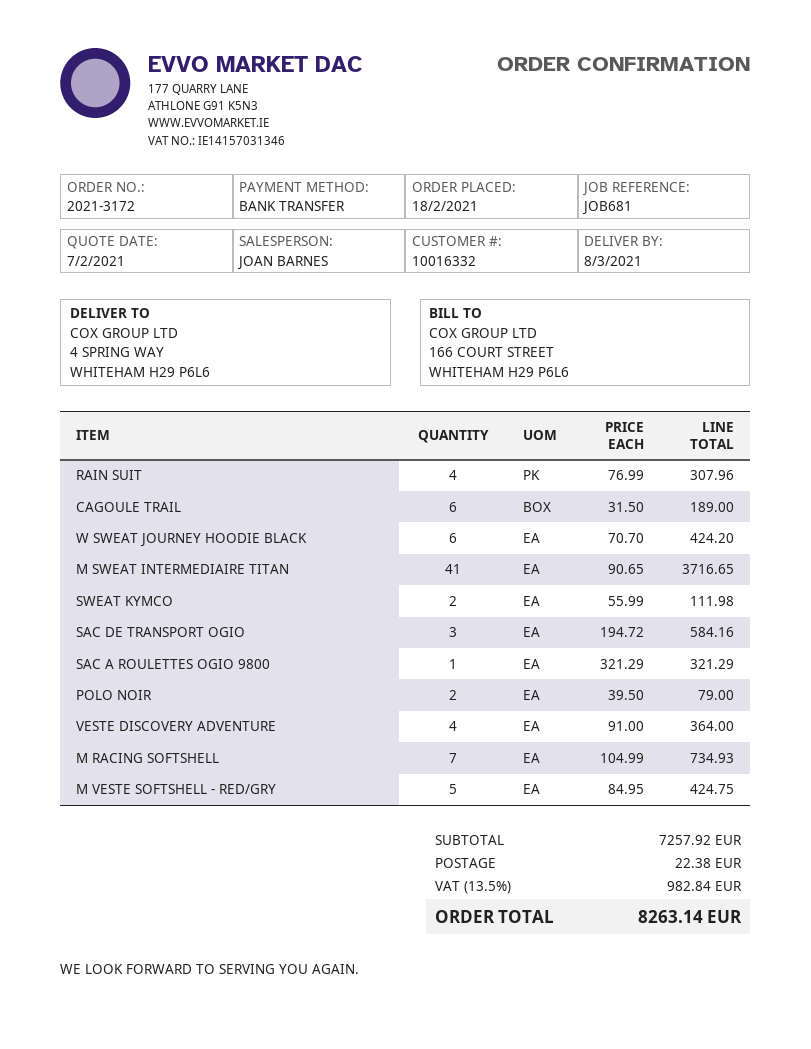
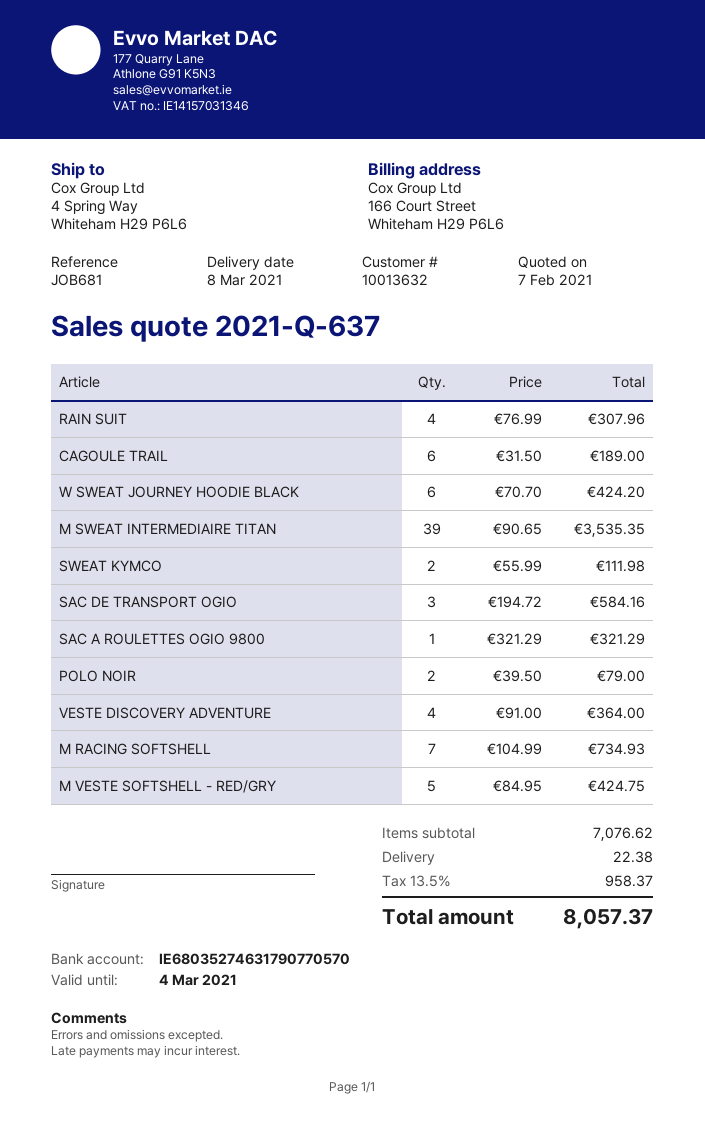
customer number: 10016332 -> 10013632
M SWEAT INTERMEDIAIRE TITAN: 41 x 90.65 = 3716.65 -> 39 x 90.65 = 3535.35
subtotal: 7257.92 -> 7076.62
tax: 13.5% = 982.84 -> 13.5% = 958.37
total: 8263.14 -> 8057.37

